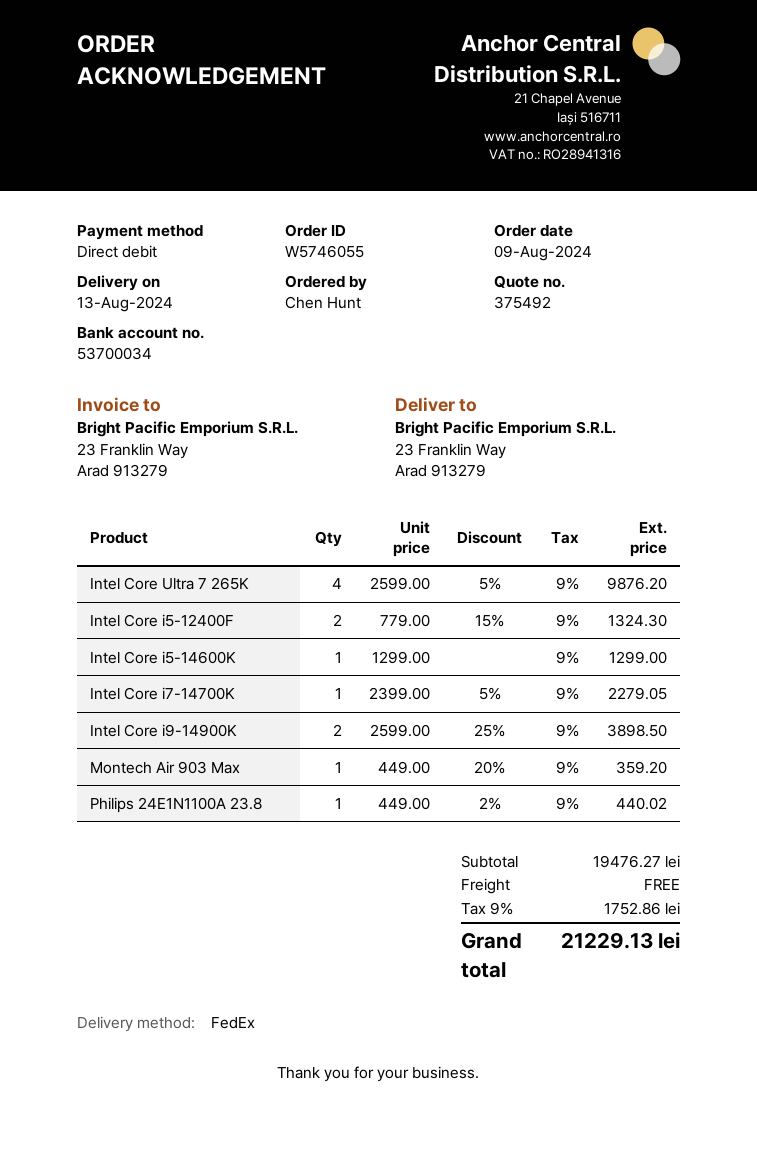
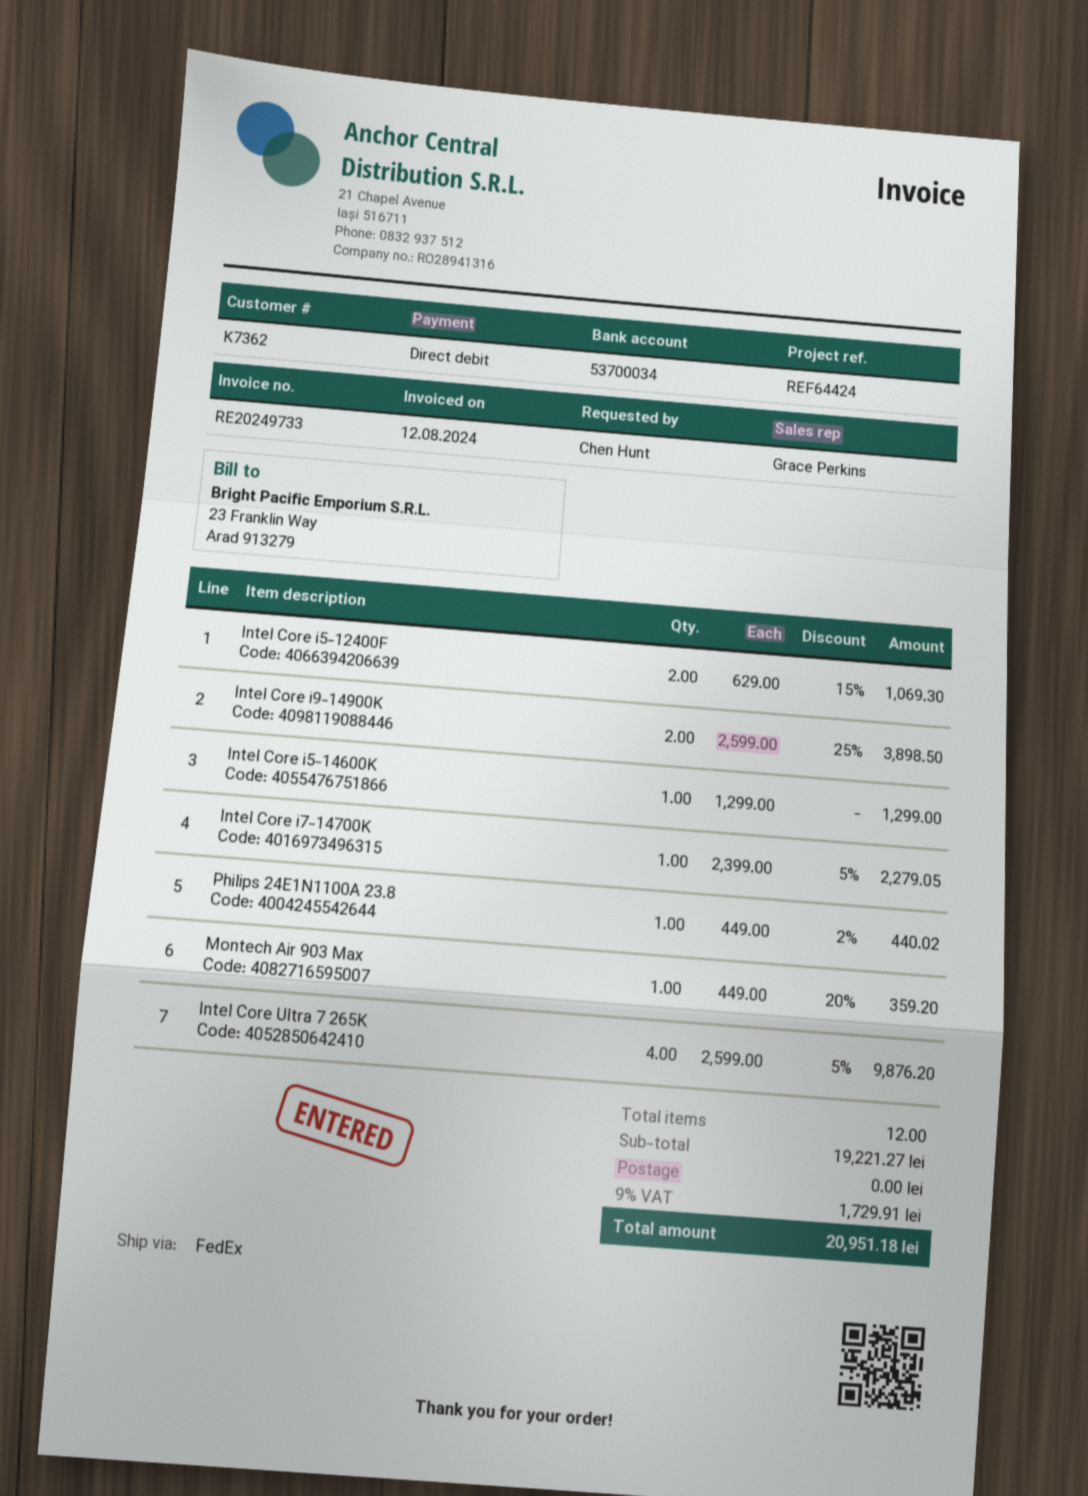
Intel Core i5-12400F: 2 x 779.00 - 15% = 1324.30 -> 2 x 629.00 - 15% = 1069.30
subtotal: 19476.27 -> 19221.27
tax: 9% = 1752.86 -> 9% = 1729.91
total: 21229.13 -> 20951.18

